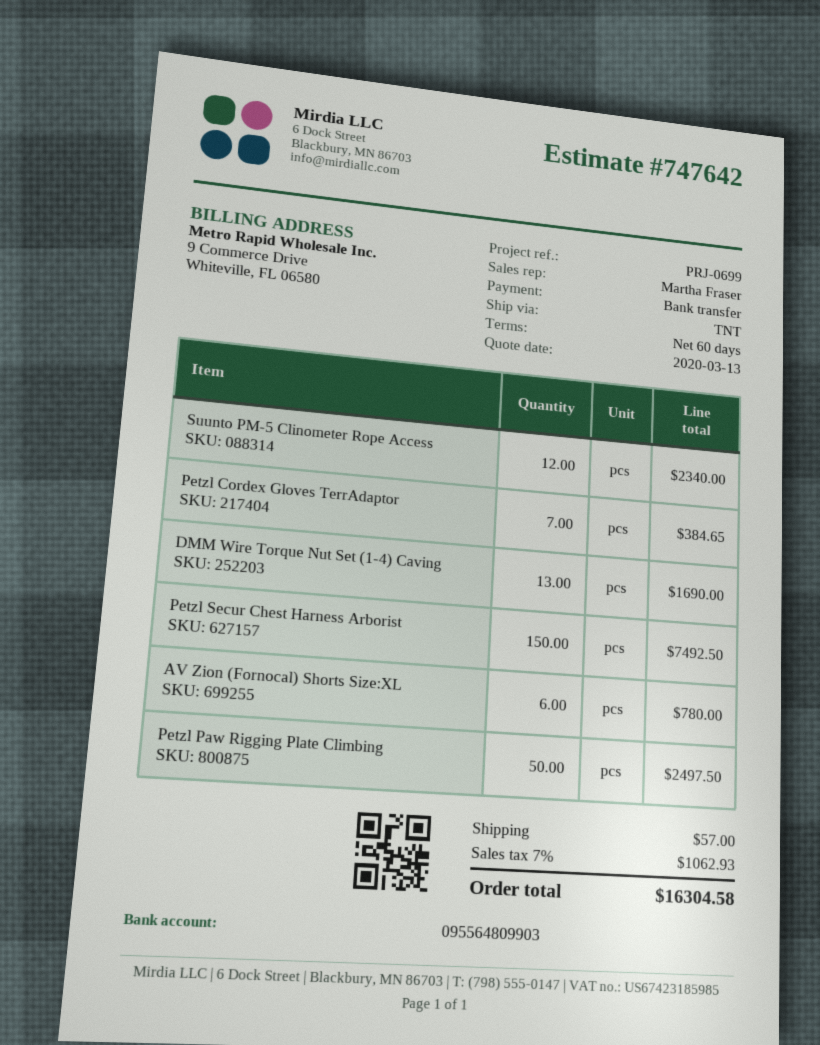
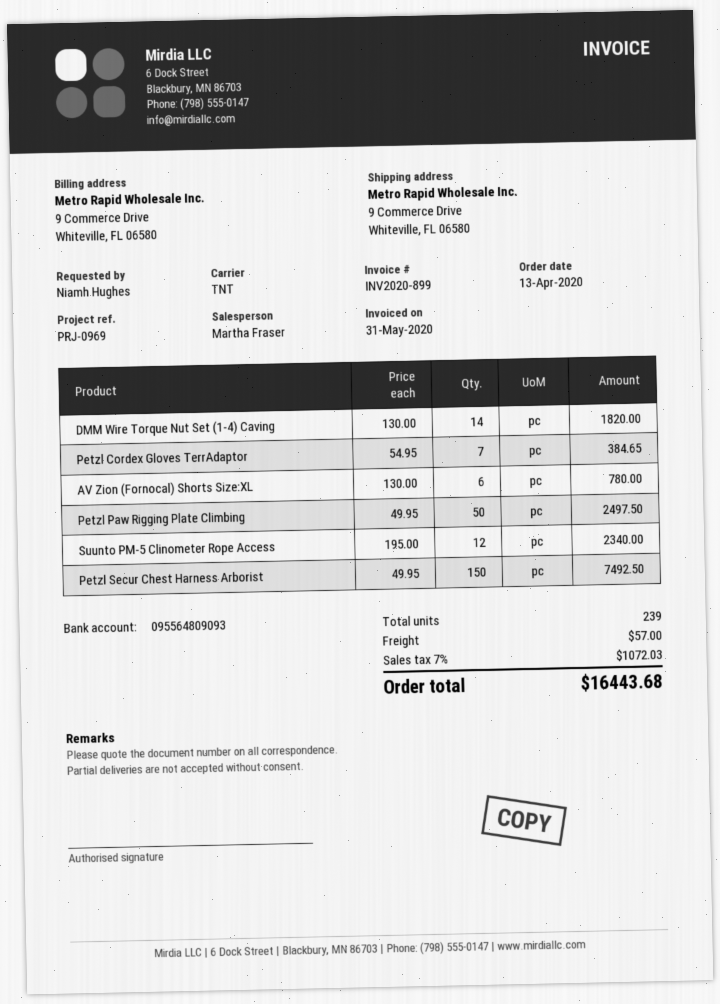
reference: PRJ-0699 -> PRJ-0969
bank account: 095564809903 -> 095564809093
DMM Wire Torque Nut Set (1-4) Caving: 13 for 1690.00 -> 14 for 1820.00
tax: 7% = 1062.93 -> 7% = 1072.03
total: 16304.58 -> 16443.68

